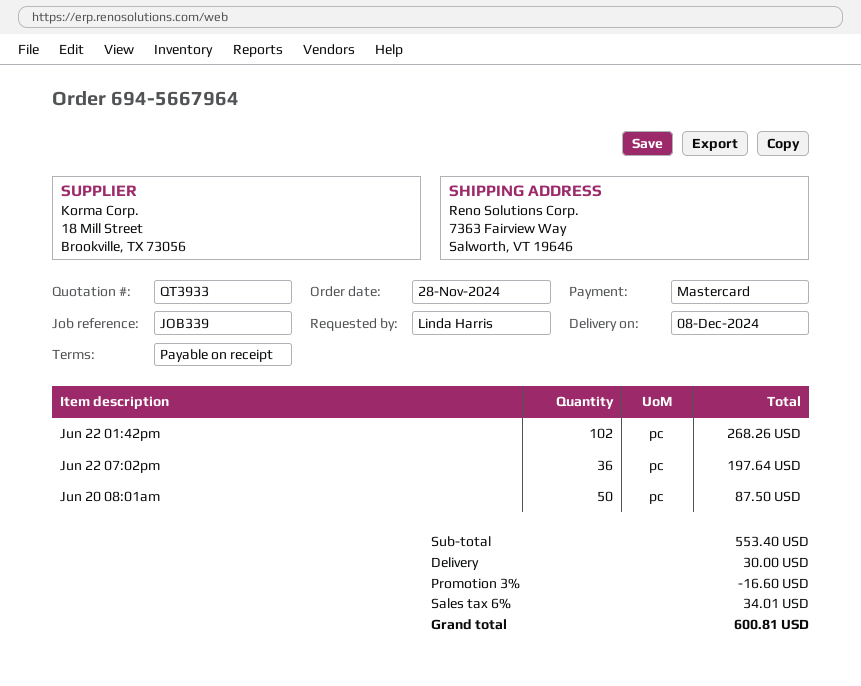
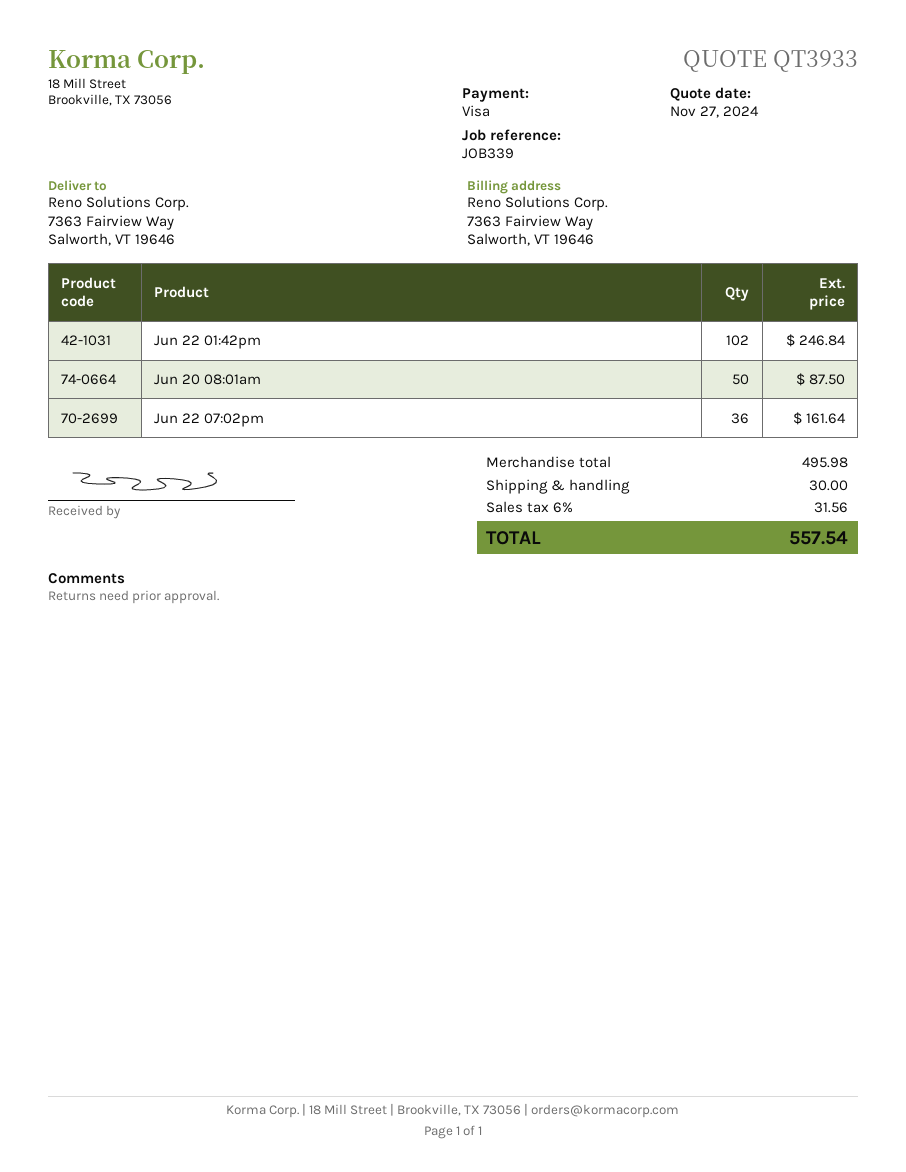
payment method: Mastercard -> Visa
Jun 22 01:42pm: 102 for 268.26 -> 102 for 246.84
Jun 22 07:02pm: 36 for 197.64 -> 36 for 161.64
subtotal: 553.40 -> 495.98
discount: 3% = 16.60 -> none
tax: 6% = 34.01 -> 6% = 31.56
total: 600.81 -> 557.54

